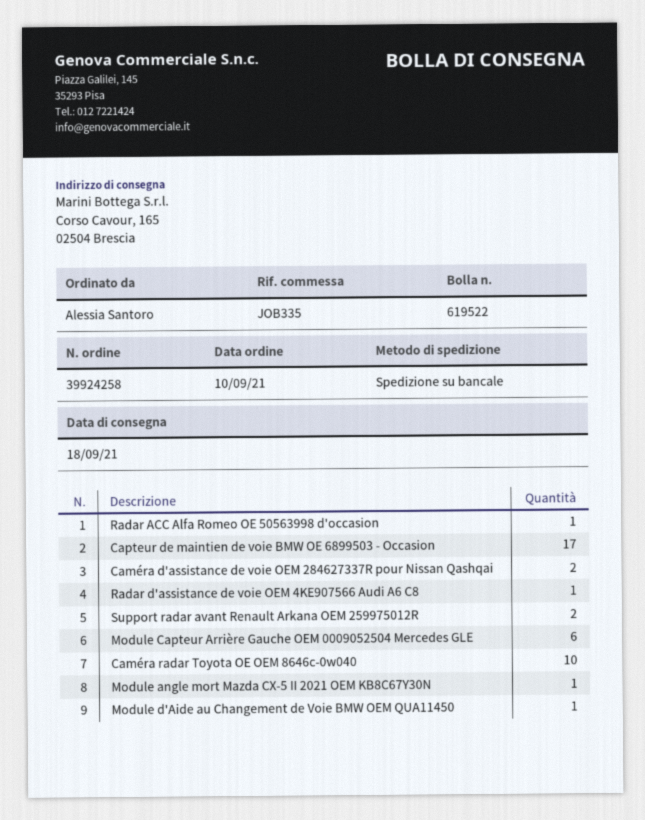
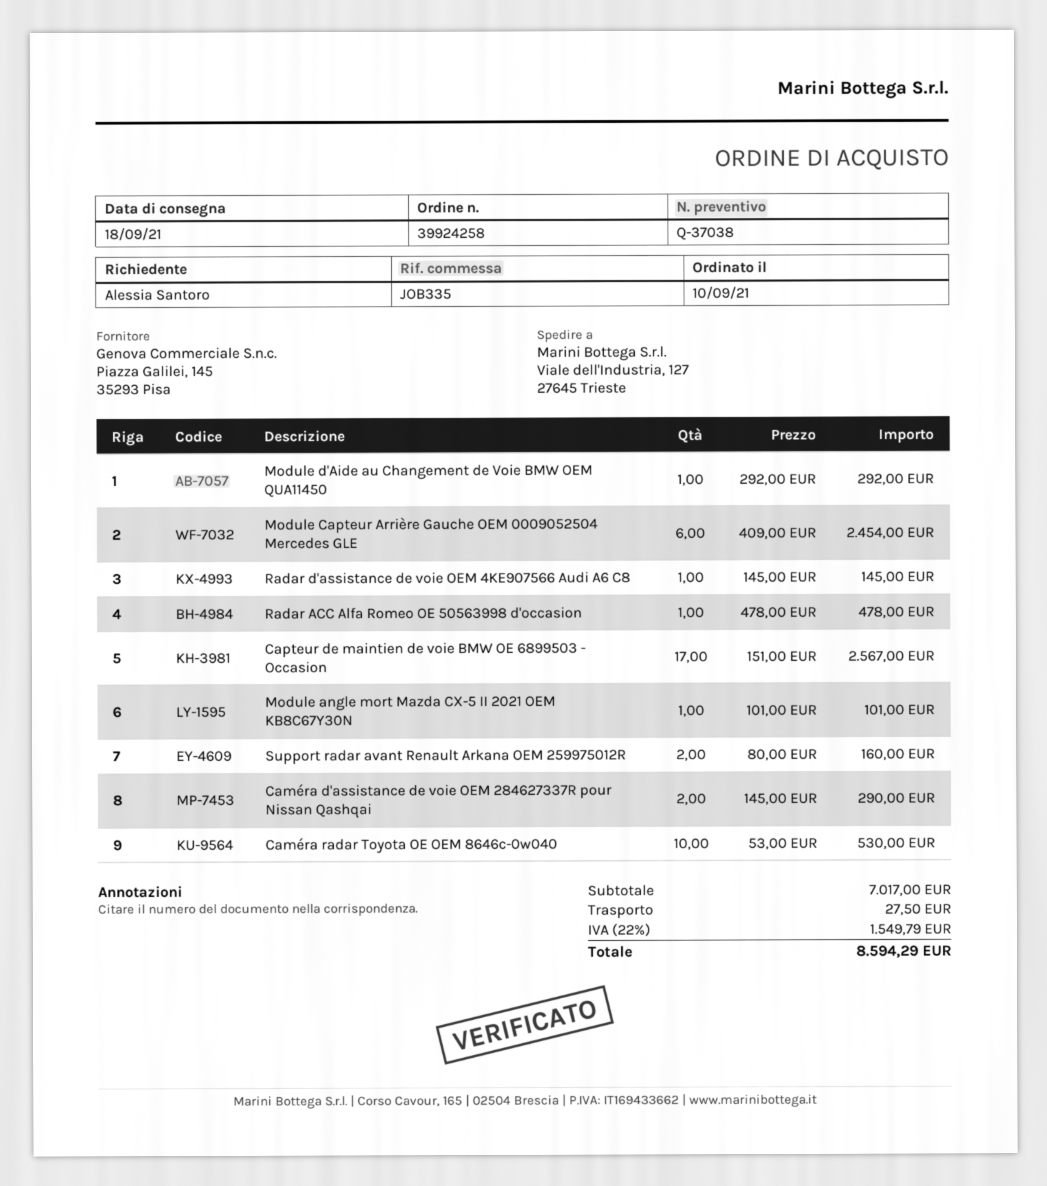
ship to: Corso Cavour, 165, 02504 Brescia -> Viale dell'Industria, 127, 27645 Trieste

